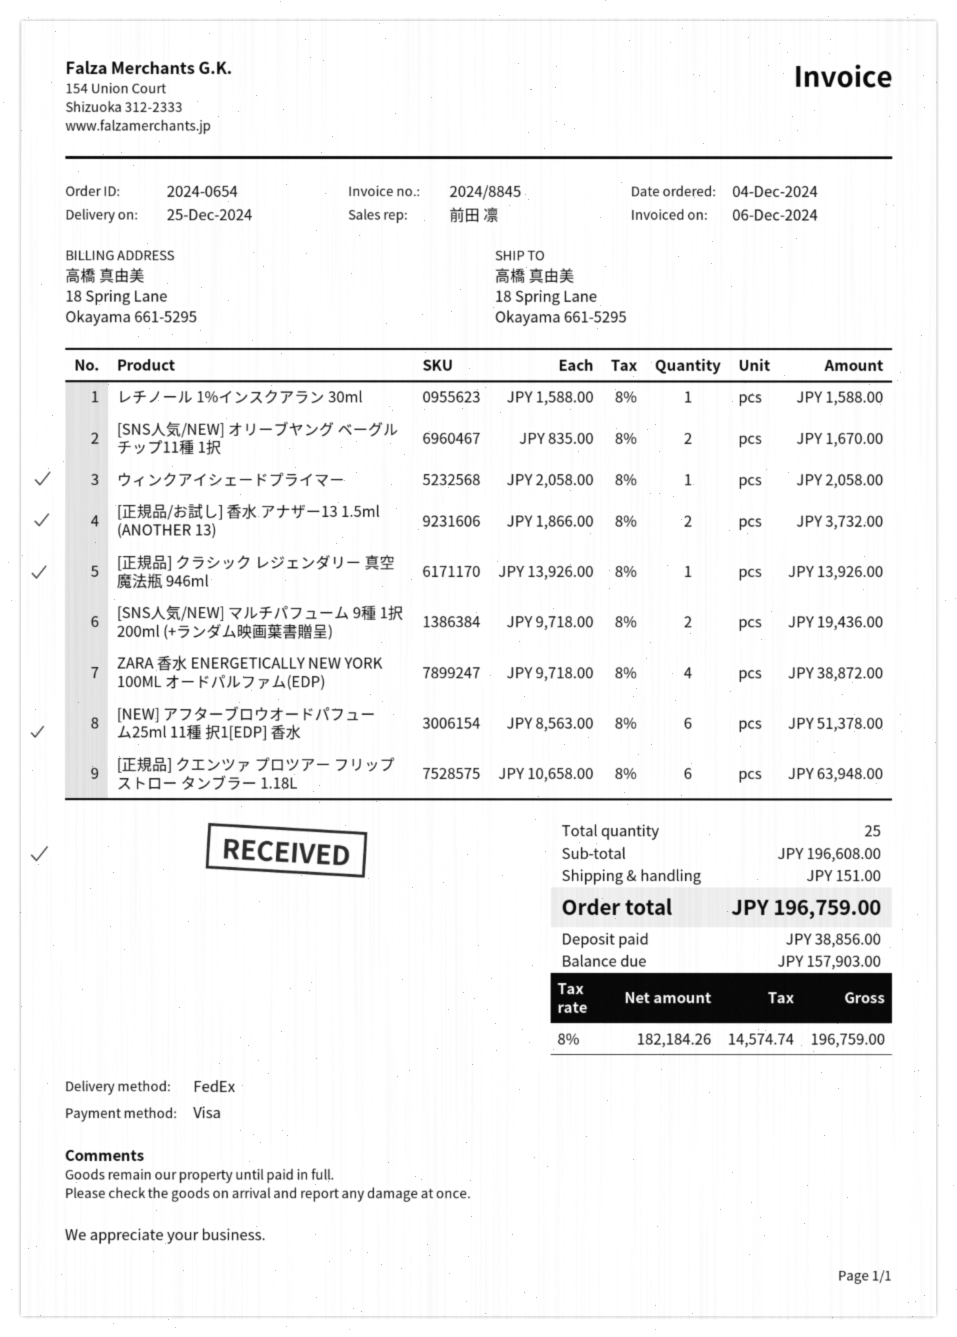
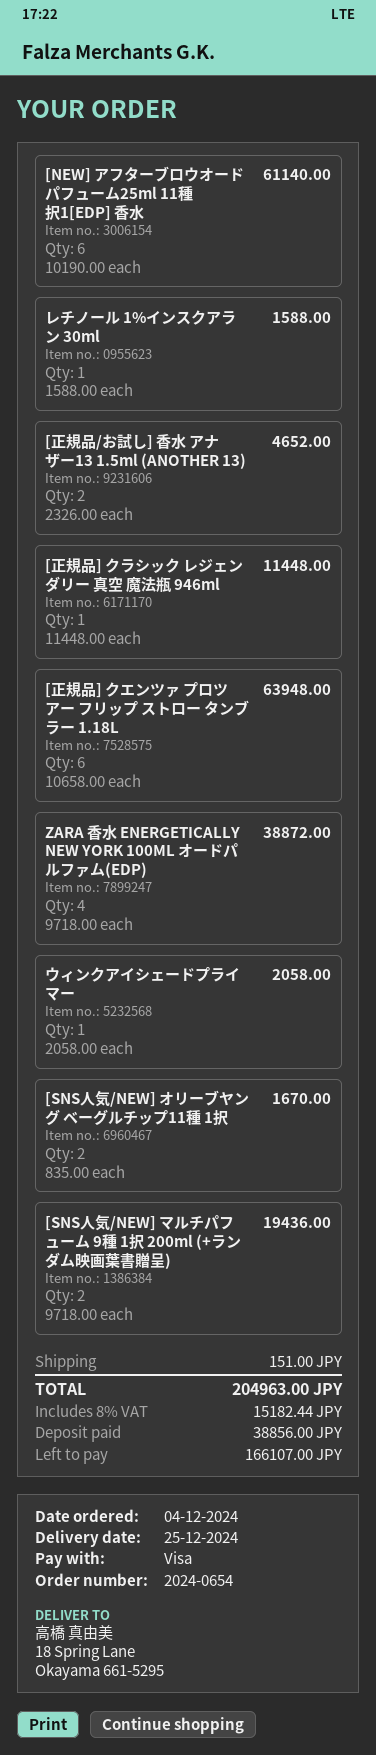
[正規品/お試し] 香水 アナザー13 1.5ml (ANOTHER 13): 2 x 1866.00 = 3732.00 -> 2 x 2326.00 = 4652.00
[正規品] クラシック レジェンダリー 真空 魔法瓶 946ml: 1 x 13926.00 = 13926.00 -> 1 x 11448.00 = 11448.00
[NEW] アフターブロウオードパフューム25ml 11種 択1[EDP] 香水: 6 x 8563.00 = 51378.00 -> 6 x 10190.00 = 61140.00
tax: 8% = 14574.74 -> 8% = 15182.44
total: 196759.00 -> 204963.00
balance: 157903.00 -> 166107.00

